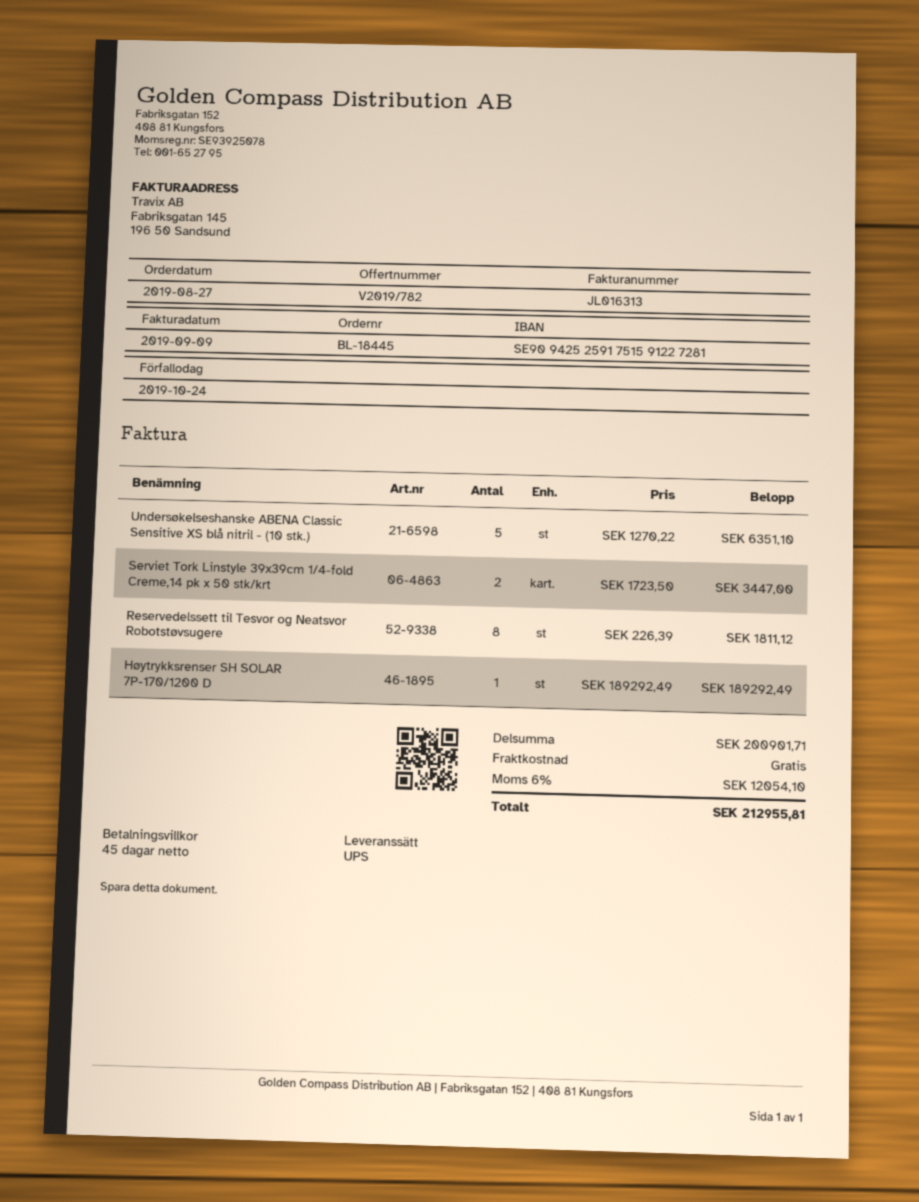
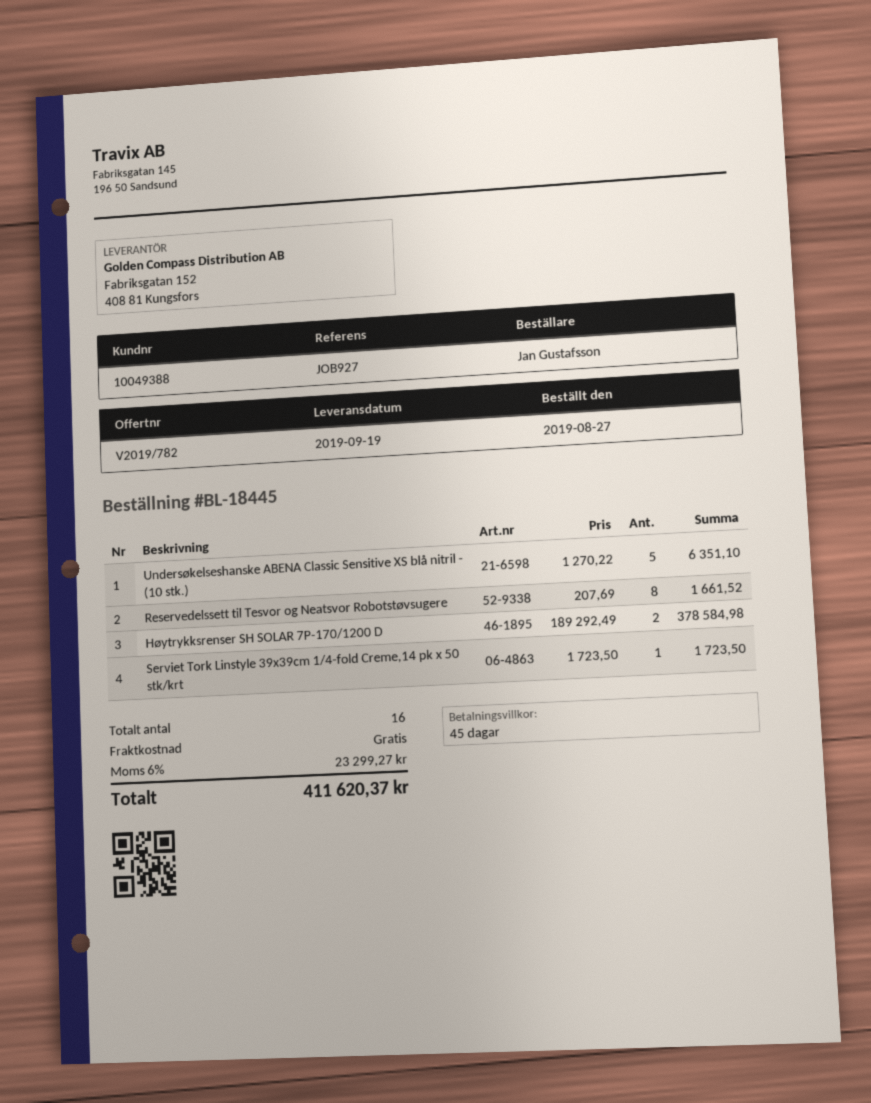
Serviet Tork Linstyle 39x39cm 1/4-fold Creme,14 pk x 50 stk/krt: 2 x 1723.50 = 3447.00 -> 1 x 1723.50 = 1723.50
Reservedelssett til Tesvor og Neatsvor Robotstøvsugere: 8 x 226.39 = 1811.12 -> 8 x 207.69 = 1661.52
Høytrykksrenser SH SOLAR 7P-170/1200 D: 1 x 189292.49 = 189292.49 -> 2 x 189292.49 = 378584.98
tax: 6% = 12054.10 -> 6% = 23299.27
total: 212955.81 -> 411620.37

